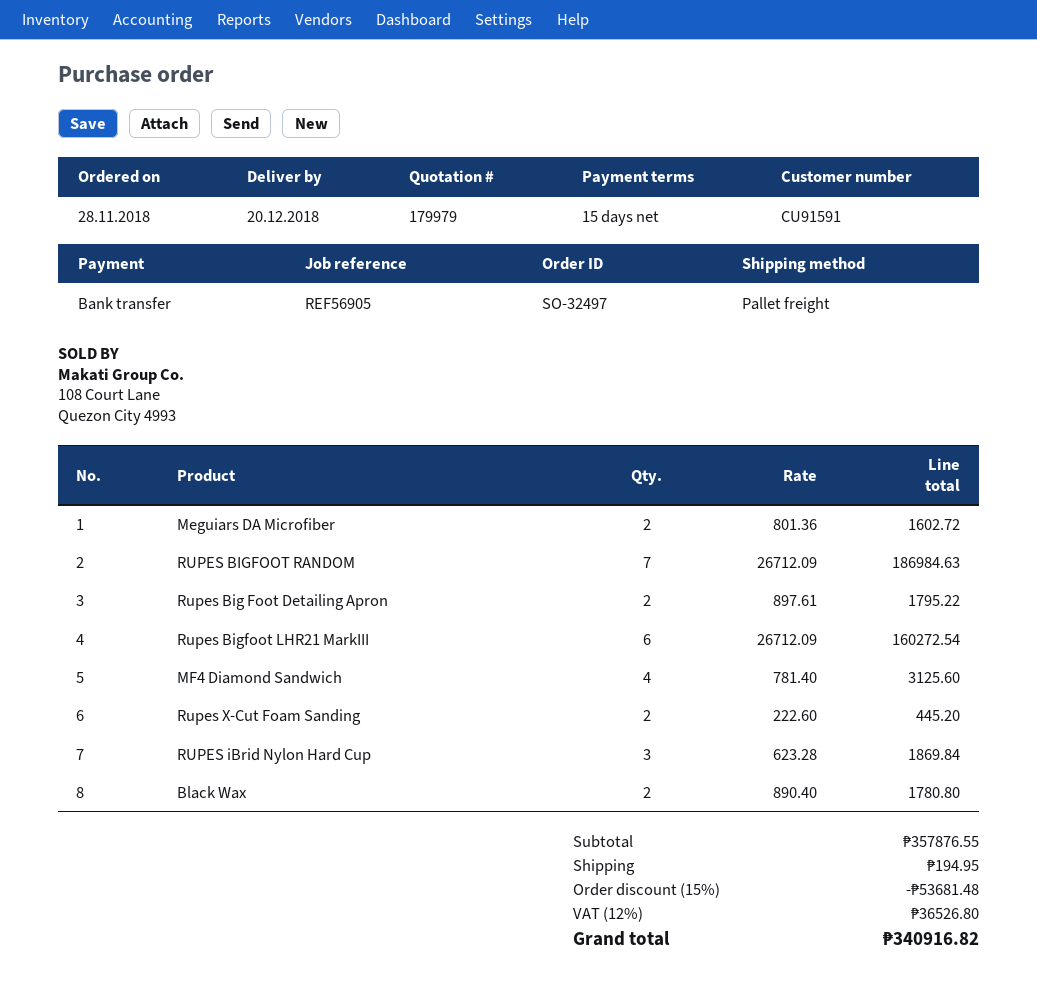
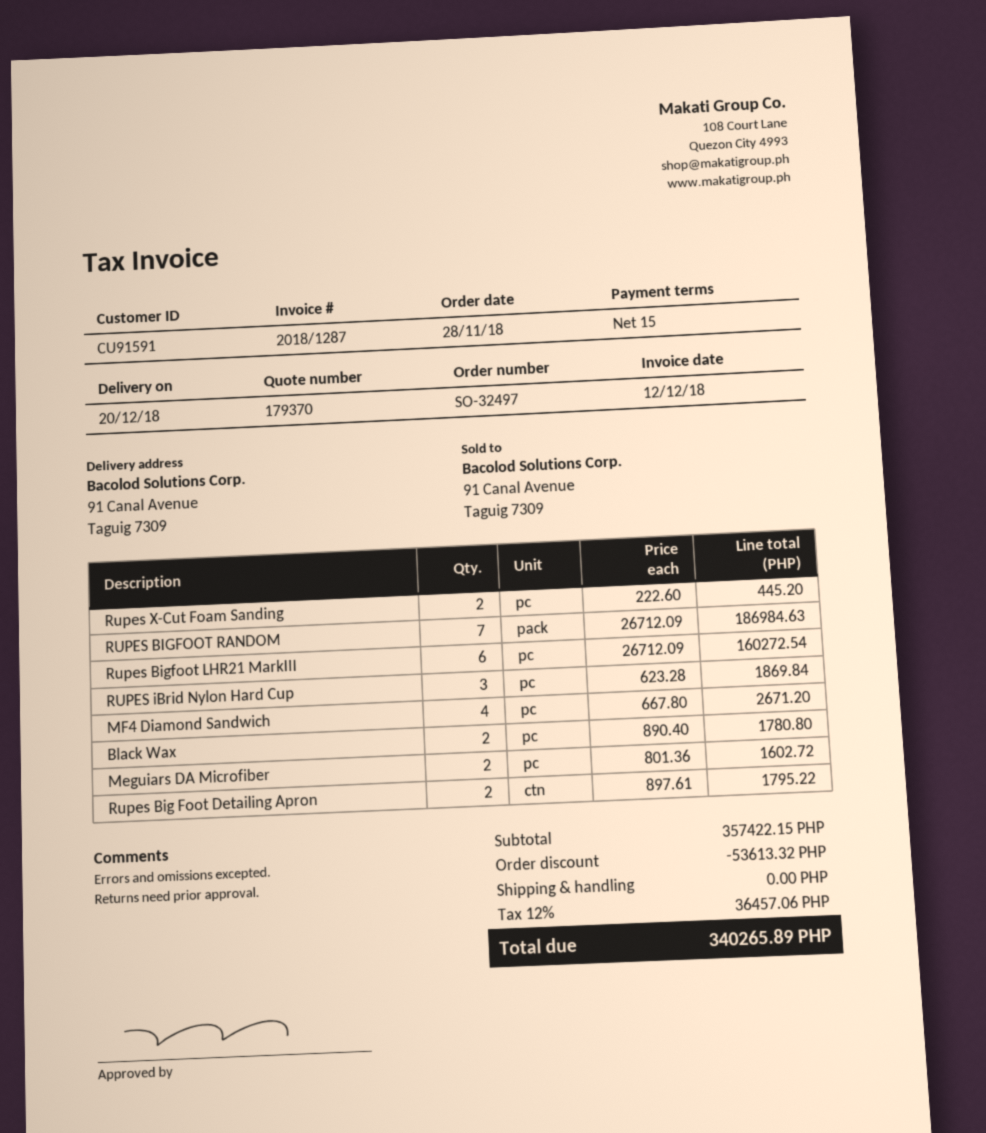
quote number: 179979 -> 179370
MF4 Diamond Sandwich: 4 x 781.40 = 3125.60 -> 4 x 667.80 = 2671.20
subtotal: 357876.55 -> 357422.15
discount: 53681.48 -> 53613.32
shipping: 194.95 -> 0.00
tax: 12% = 36526.80 -> 12% = 36457.06
total: 340916.82 -> 340265.89

